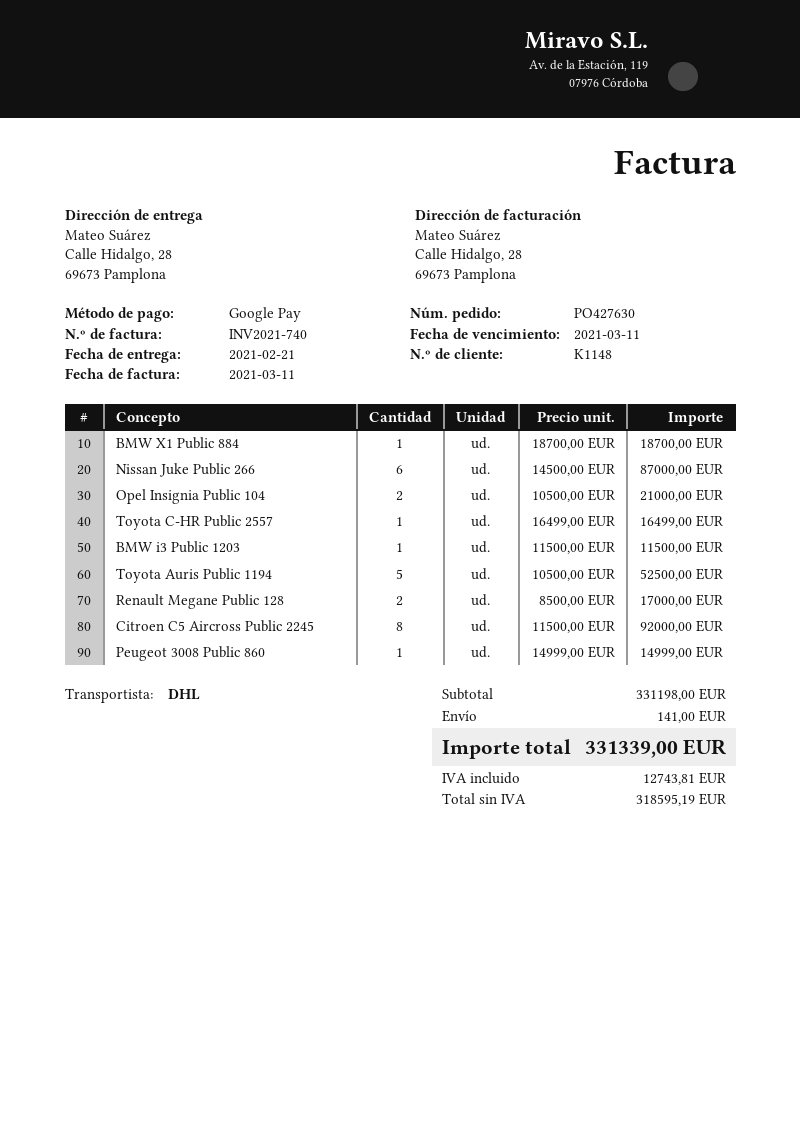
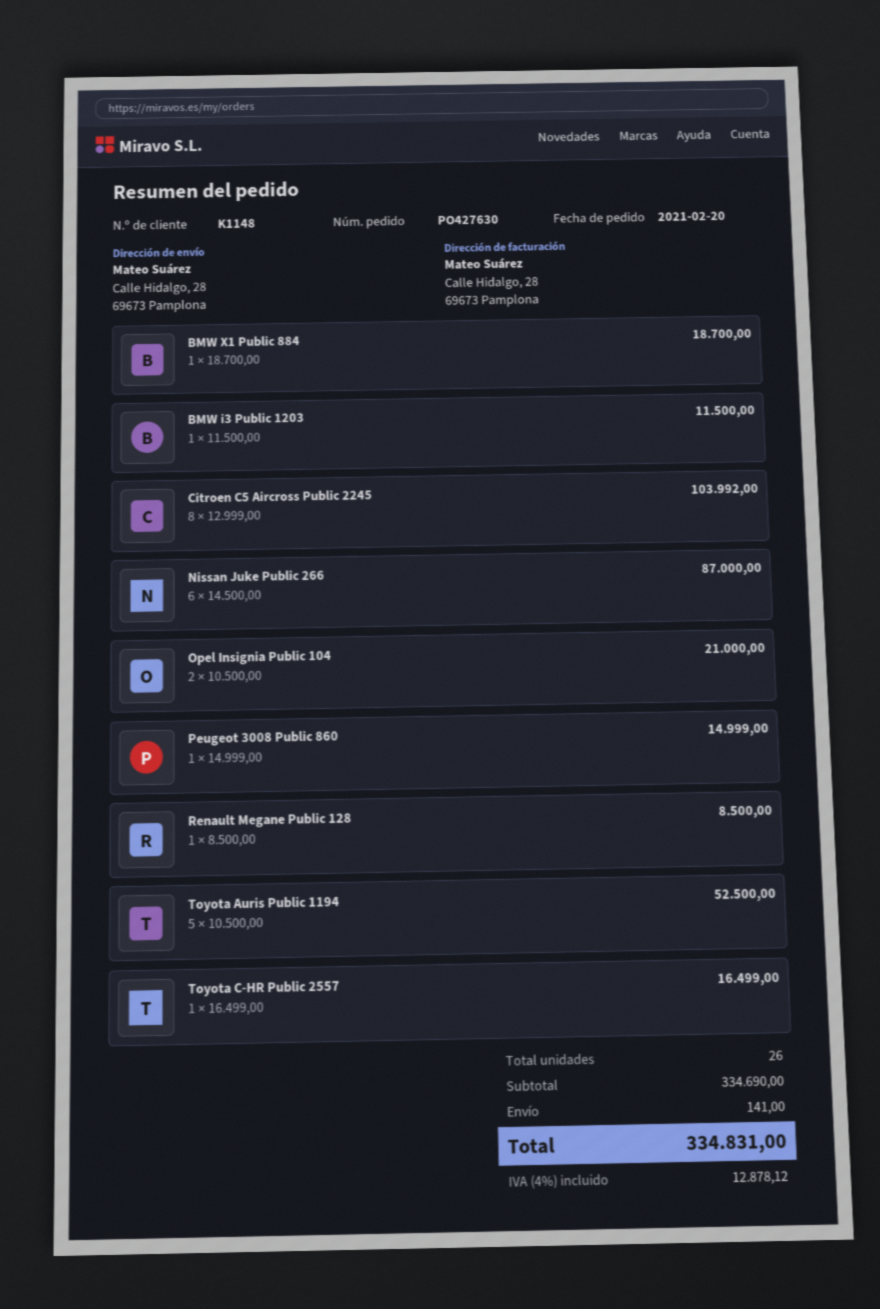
Renault Megane Public 128: 2 x 8500.00 = 17000.00 -> 1 x 8500.00 = 8500.00
Citroen C5 Aircross Public 2245: 8 x 11500.00 = 92000.00 -> 8 x 12999.00 = 103992.00
subtotal: 331198.00 -> 334690.00
tax: 12743.81 -> 12878.12
total: 331339.00 -> 334831.00

